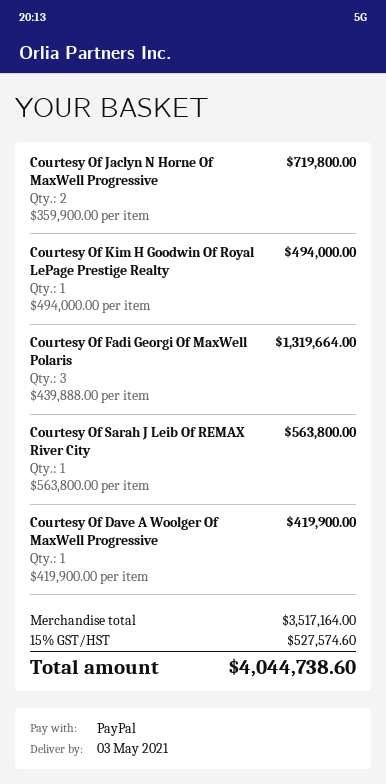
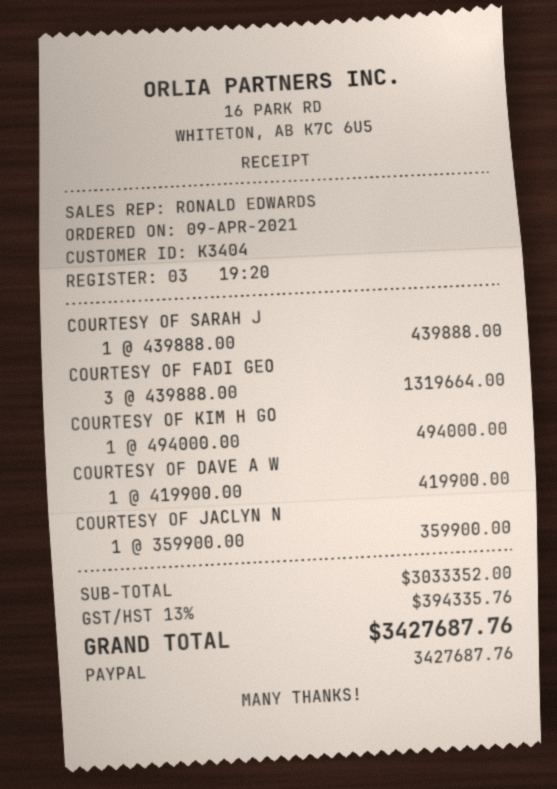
Courtesy Of Jaclyn N Horne Of MaxWell Progressive: 2 x 359900.00 = 719800.00 -> 1 x 359900.00 = 359900.00
Courtesy Of Sarah J Leib Of REMAX River City: 1 x 563800.00 = 563800.00 -> 1 x 439888.00 = 439888.00
subtotal: 3517164.00 -> 3033352.00
tax: 15% = 527574.60 -> 13% = 394335.76
total: 4044738.60 -> 3427687.76

